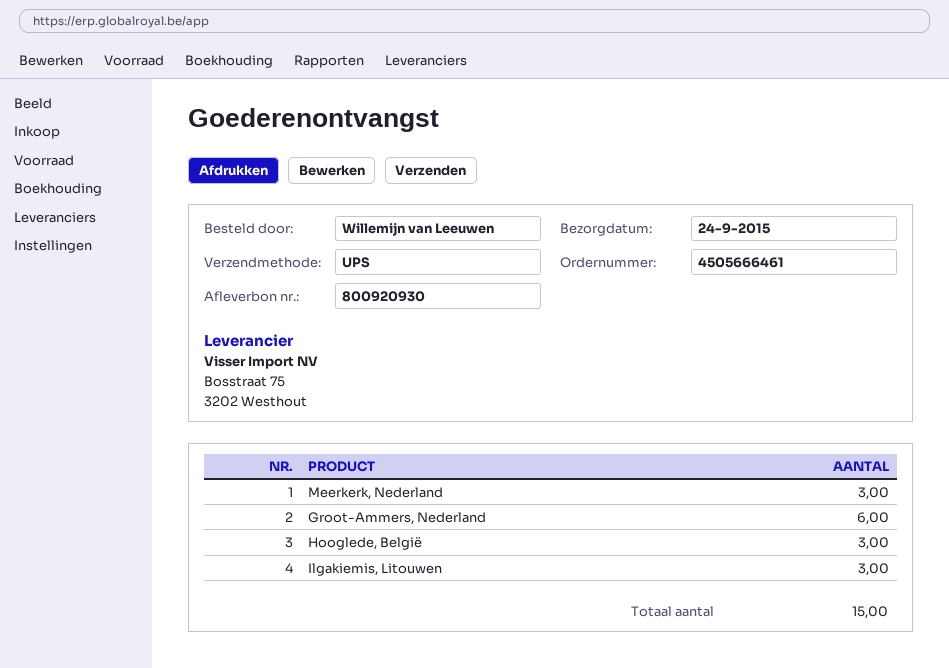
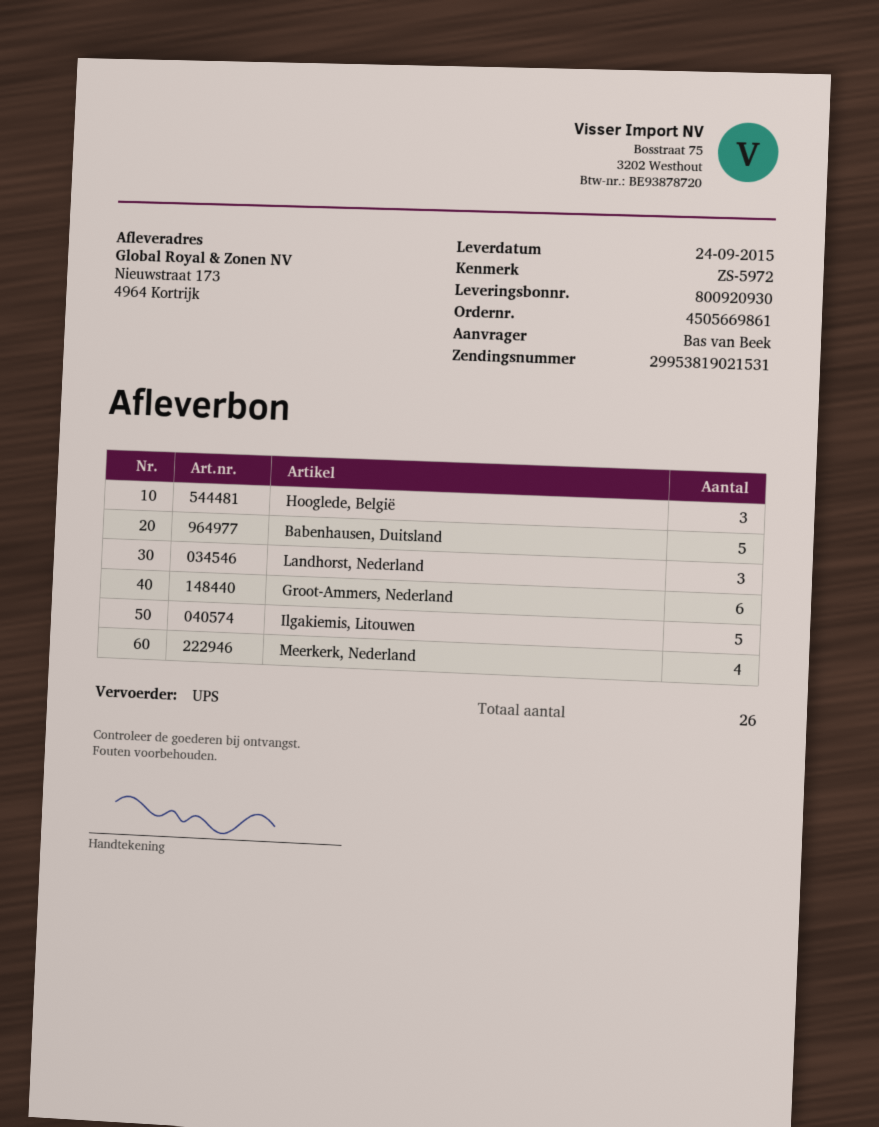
order number: 4505666461 -> 4505669861
ordered by: Willemijn van Leeuwen -> Bas van Beek
Meerkerk, Nederland: 3 -> 4
Ilgakiemis, Litouwen: 3 -> 5
Babenhausen, Duitsland: none -> 5
Landhorst, Nederland: none -> 3
total quantity: 15 -> 26

